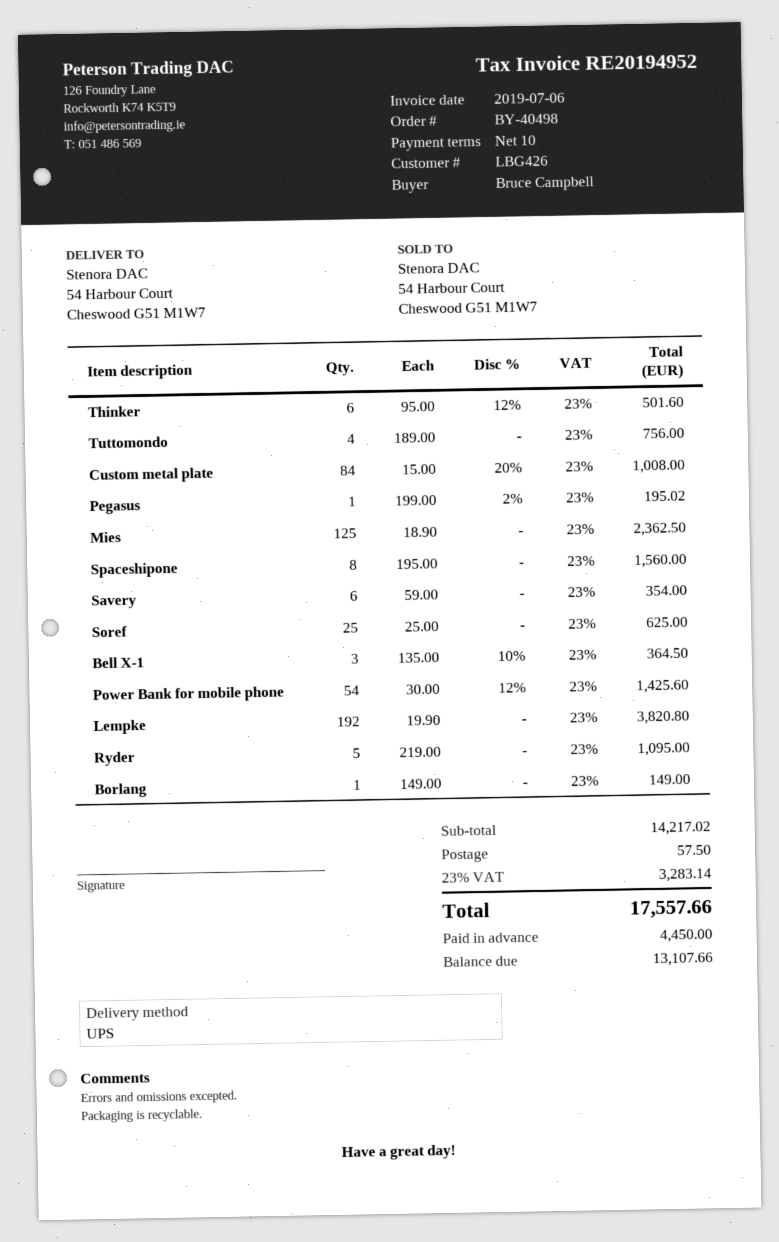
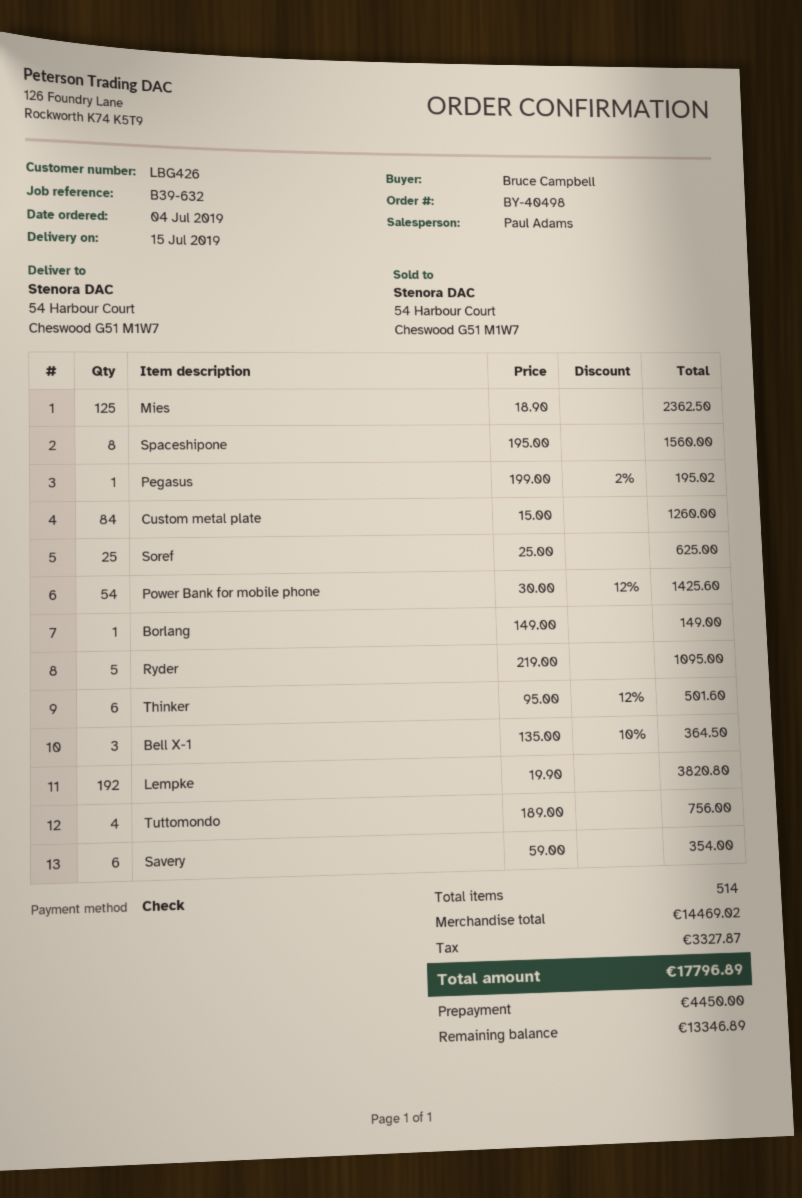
Custom metal plate: 84 x 15.00 - 20% = 1008.00 -> 84 x 15.00 = 1260.00
subtotal: 14217.02 -> 14469.02
shipping: 57.50 -> none
tax: 3283.14 -> 3327.87
total: 17557.66 -> 17796.89
balance: 13107.66 -> 13346.89

